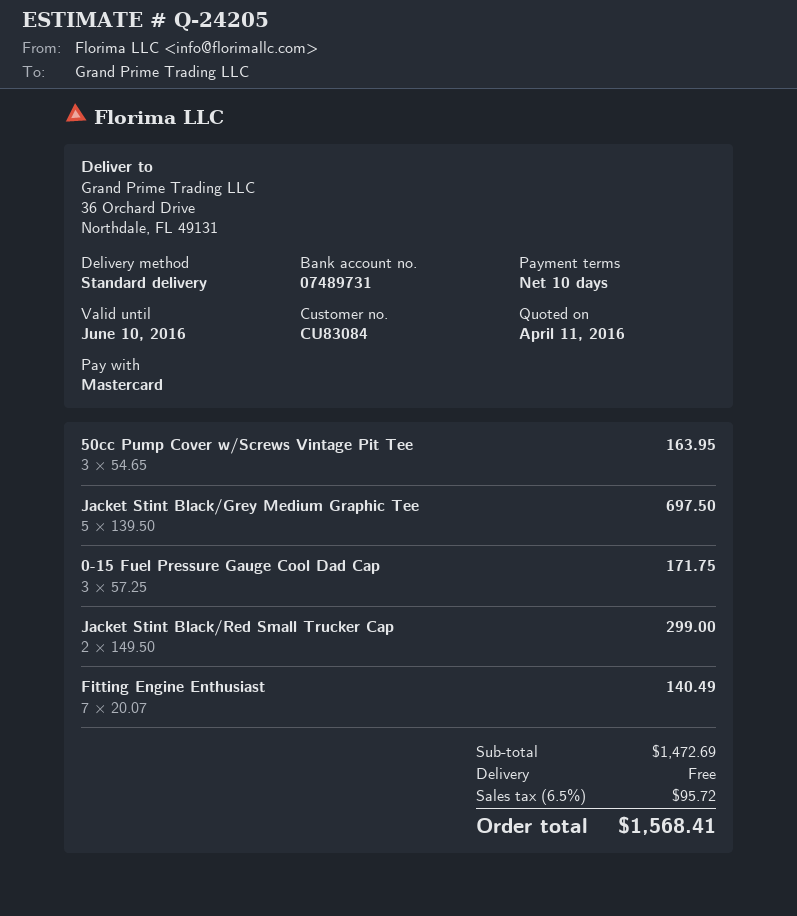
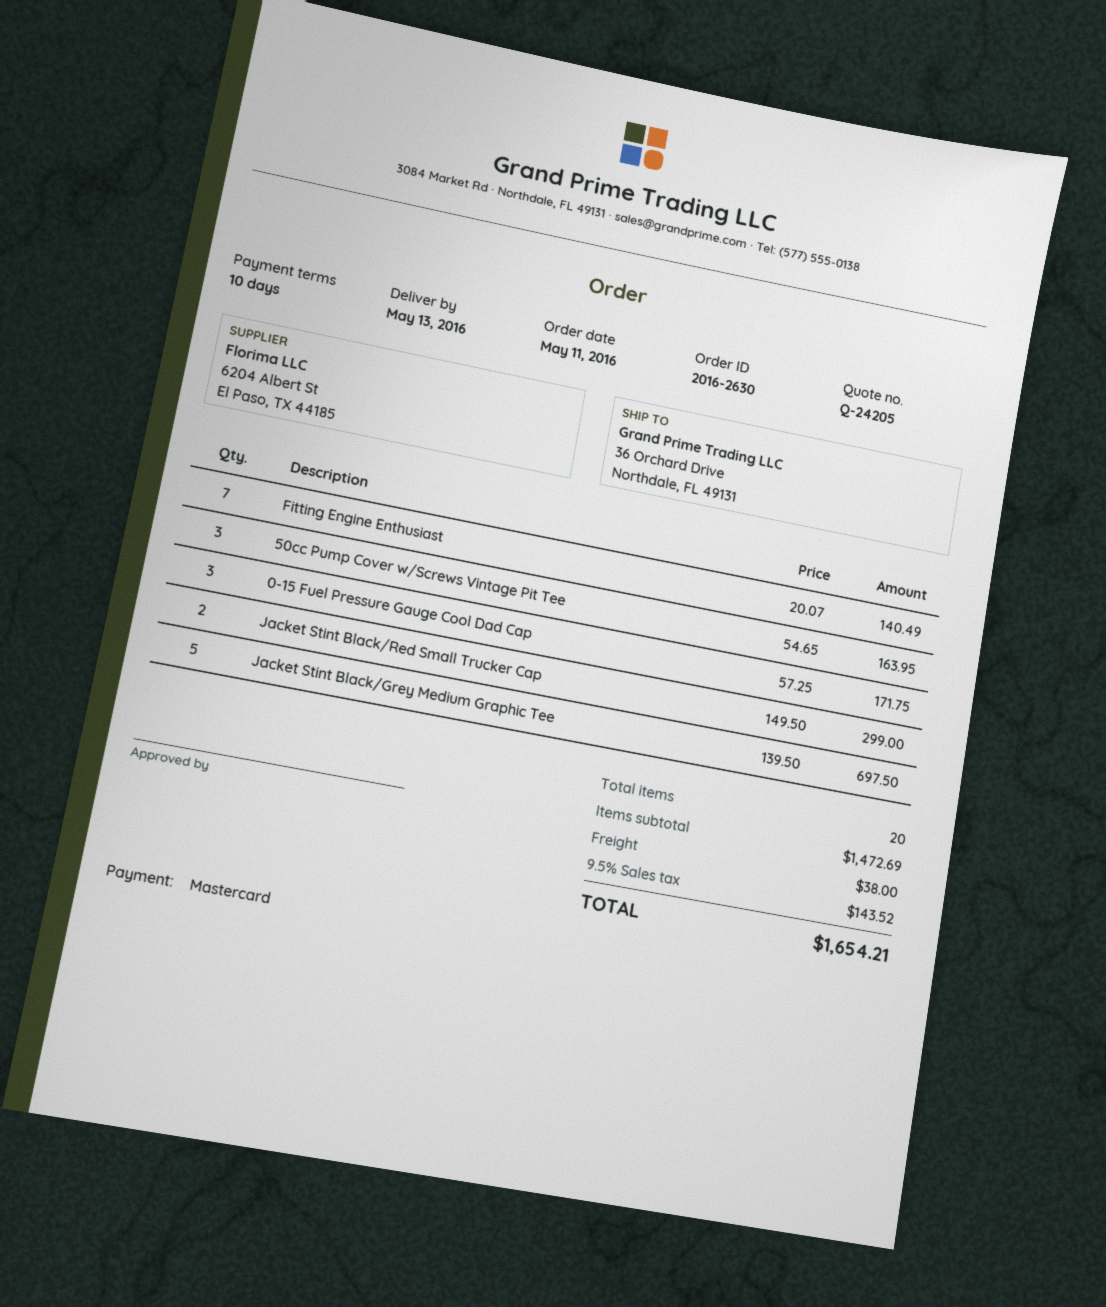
shipping: 0.00 -> 38.00
tax: 6.5% = 95.72 -> 9.5% = 143.52
total: 1568.41 -> 1654.21

